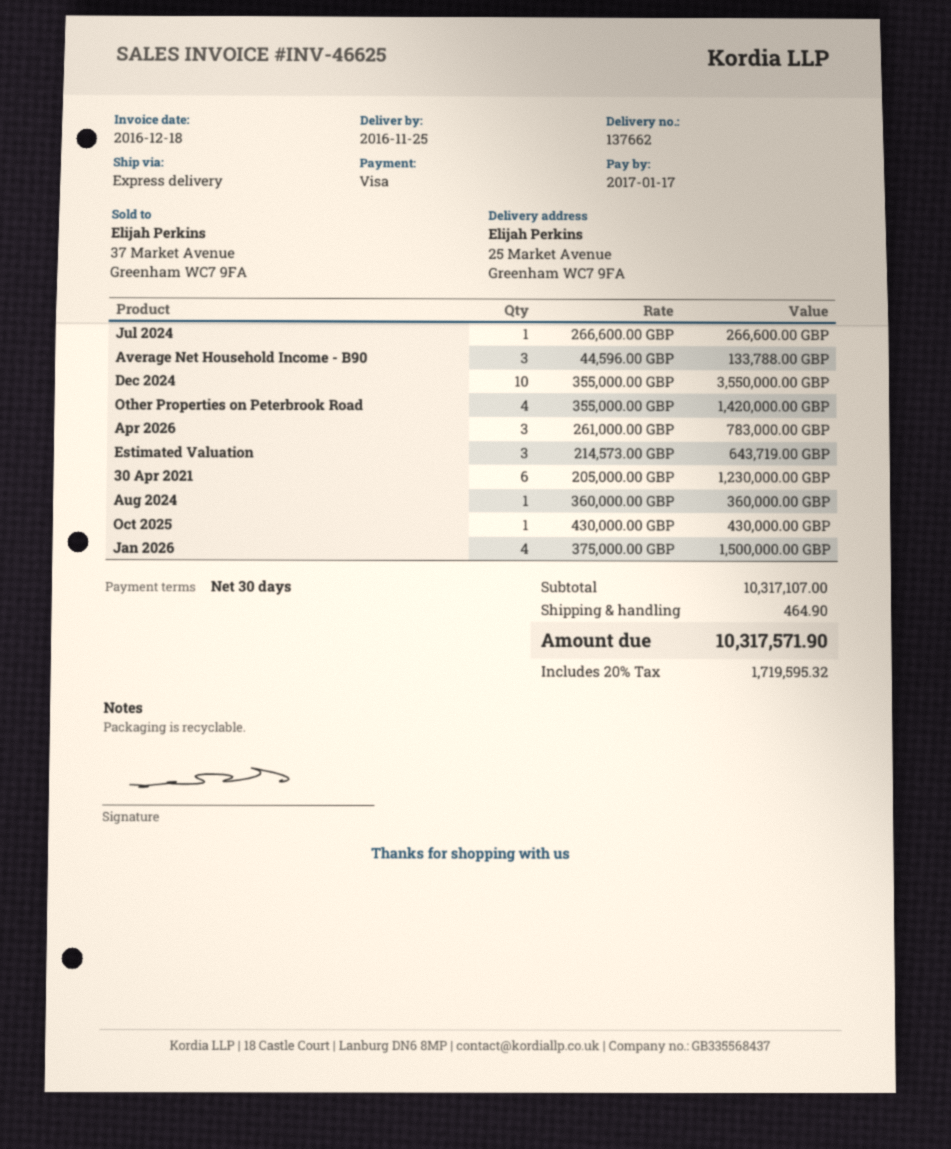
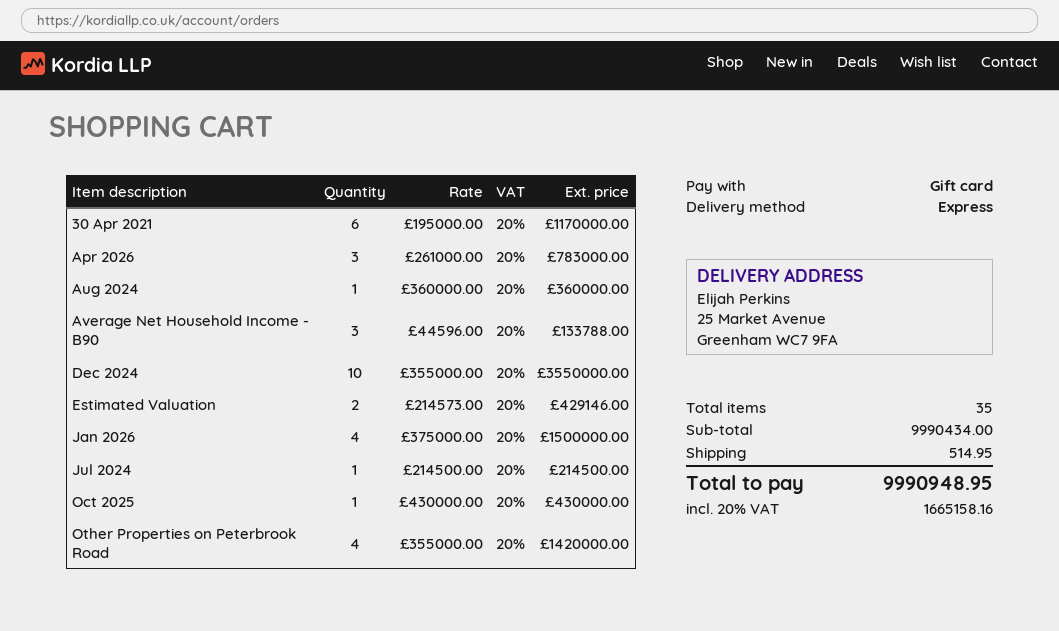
payment method: Visa -> gift card
Jul 2024: 1 x 266600.00 = 266600.00 -> 1 x 214500.00 = 214500.00
Estimated Valuation: 3 x 214573.00 = 643719.00 -> 2 x 214573.00 = 429146.00
30 Apr 2021: 6 x 205000.00 = 1230000.00 -> 6 x 195000.00 = 1170000.00
subtotal: 10317107.00 -> 9990434.00
shipping: 464.90 -> 514.95
tax: 20% = 1719595.32 -> 20% = 1665158.16
total: 10317571.90 -> 9990948.95

